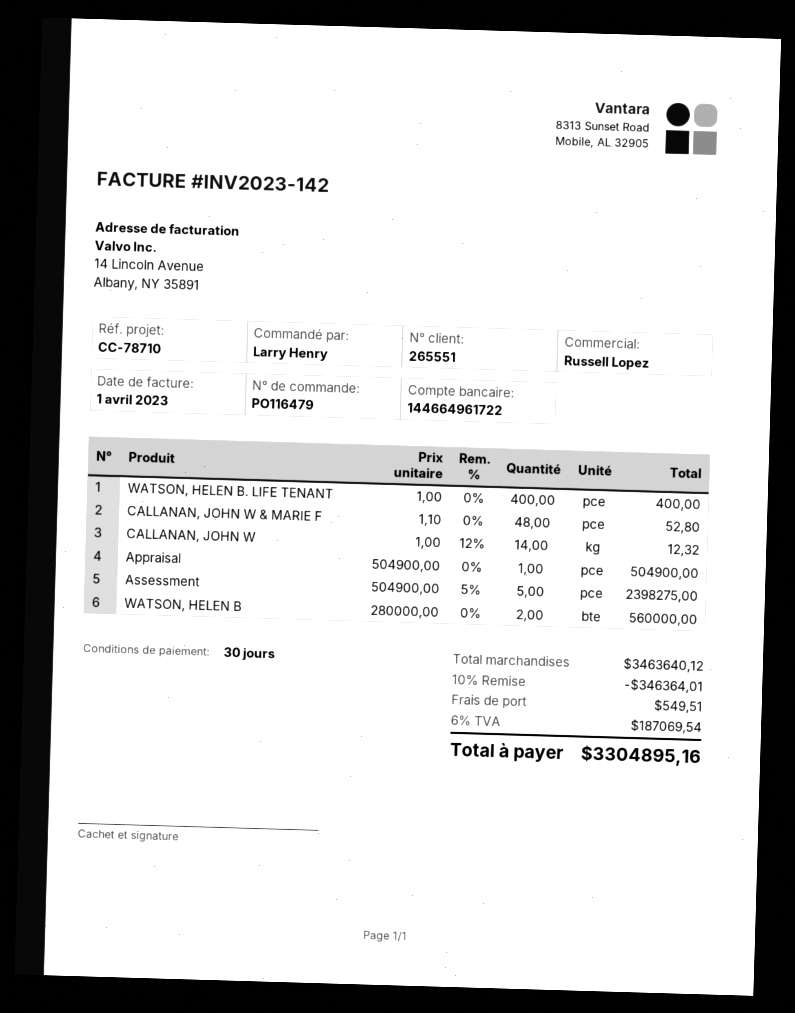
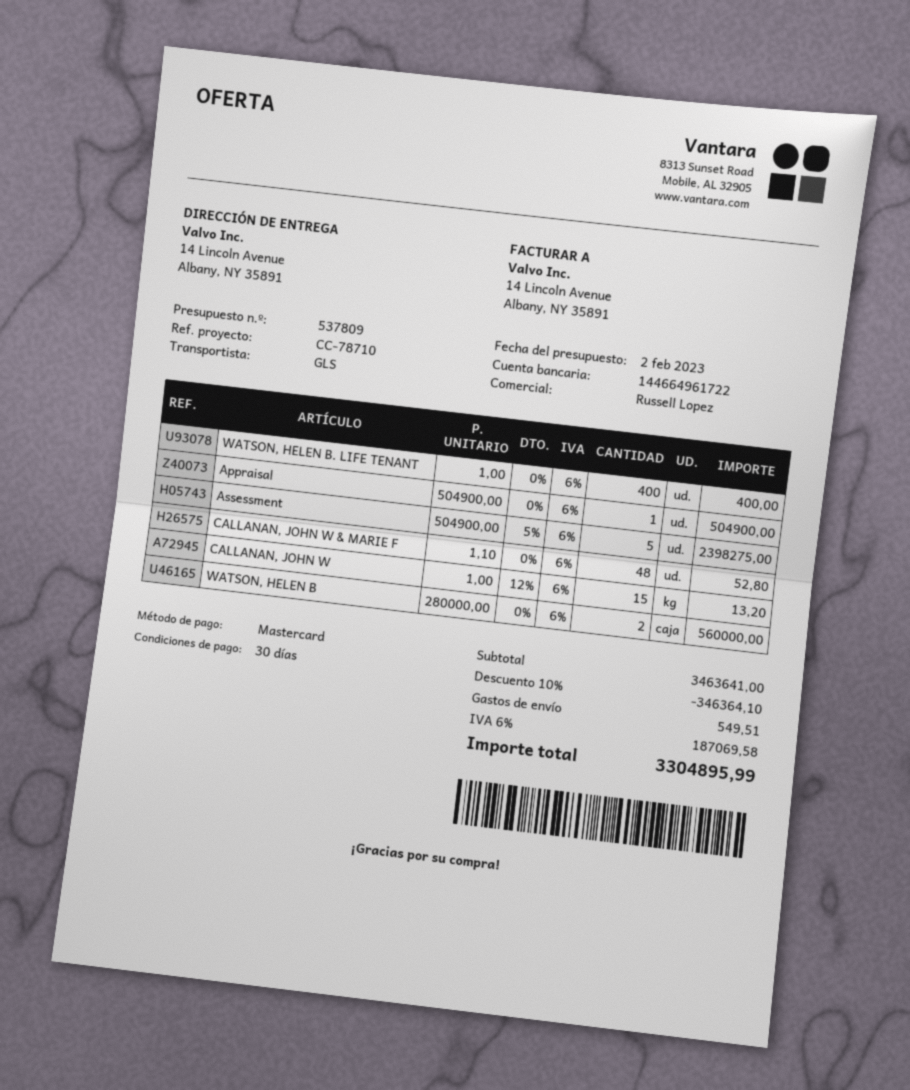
CALLANAN, JOHN W: 14 x 1.00 - 12% = 12.32 -> 15 x 1.00 - 12% = 13.20
subtotal: 3463640.12 -> 3463641.00
discount: 10% = 346364.01 -> 10% = 346364.10
tax: 6% = 187069.54 -> 6% = 187069.58
total: 3304895.16 -> 3304895.99

